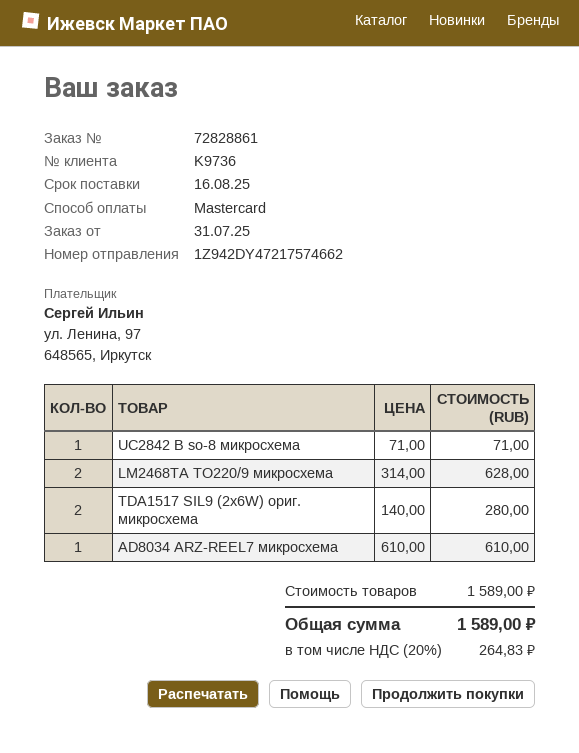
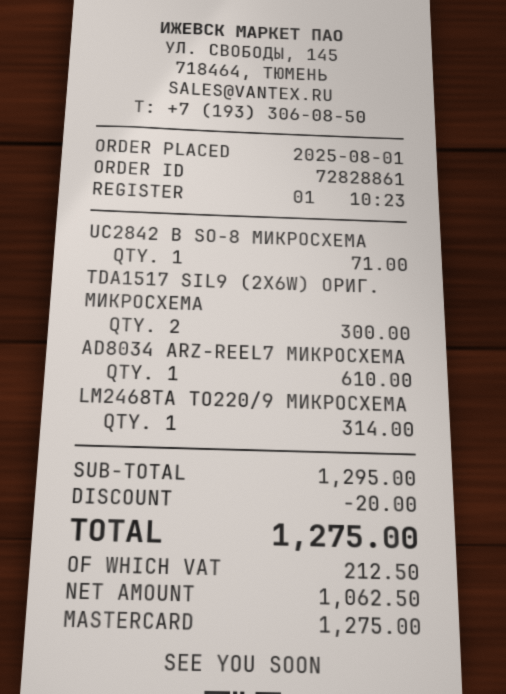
order date: 2025-07-31 -> 2025-08-01
LM2468TA TO220/9 микросхема: 2 for 628.00 -> 1 for 314.00
TDA1517 SIL9 (2x6W) ориг. микросхема: 2 for 280.00 -> 2 for 300.00
subtotal: 1589.00 -> 1295.00
discount: none -> 20.00
tax: 264.83 -> 212.50
total: 1589.00 -> 1275.00

